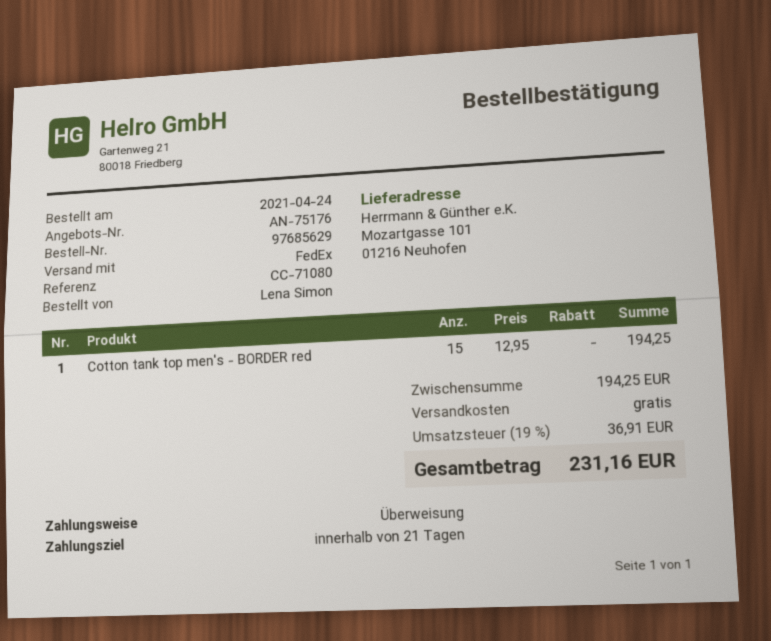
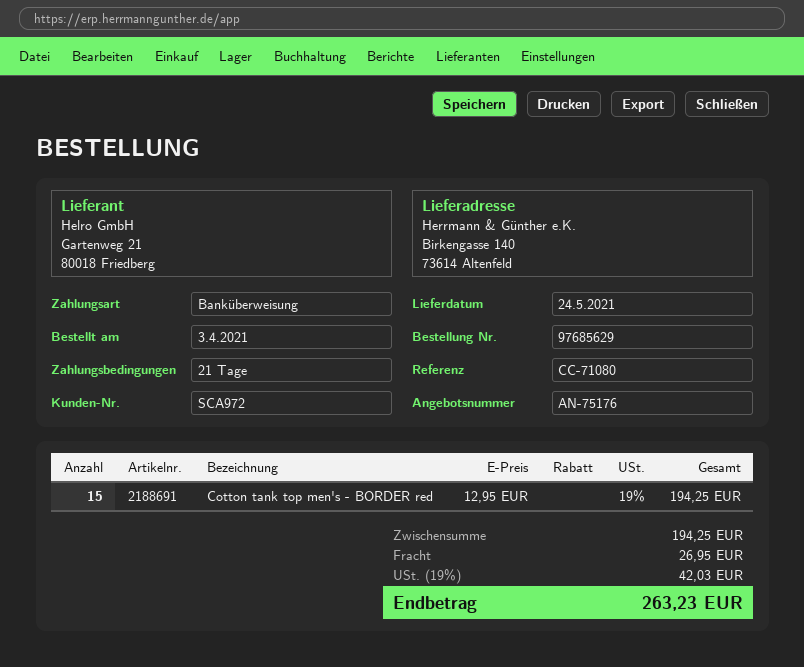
order date: 2021-04-24 -> 2021-04-03
ship to: Mozartgasse 101, 01216 Neuhofen -> Birkengasse 140, 73614 Altenfeld
shipping: 0.00 -> 26.95
tax: 19% = 36.91 -> 19% = 42.03
total: 231.16 -> 263.23

